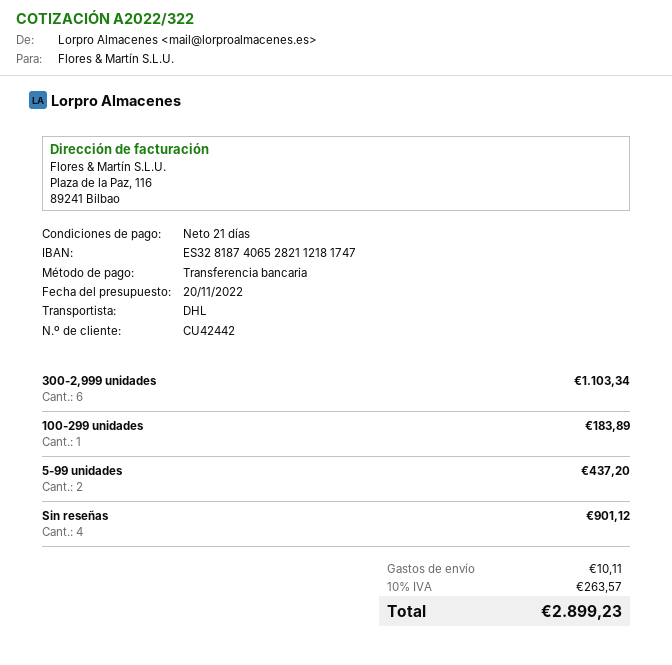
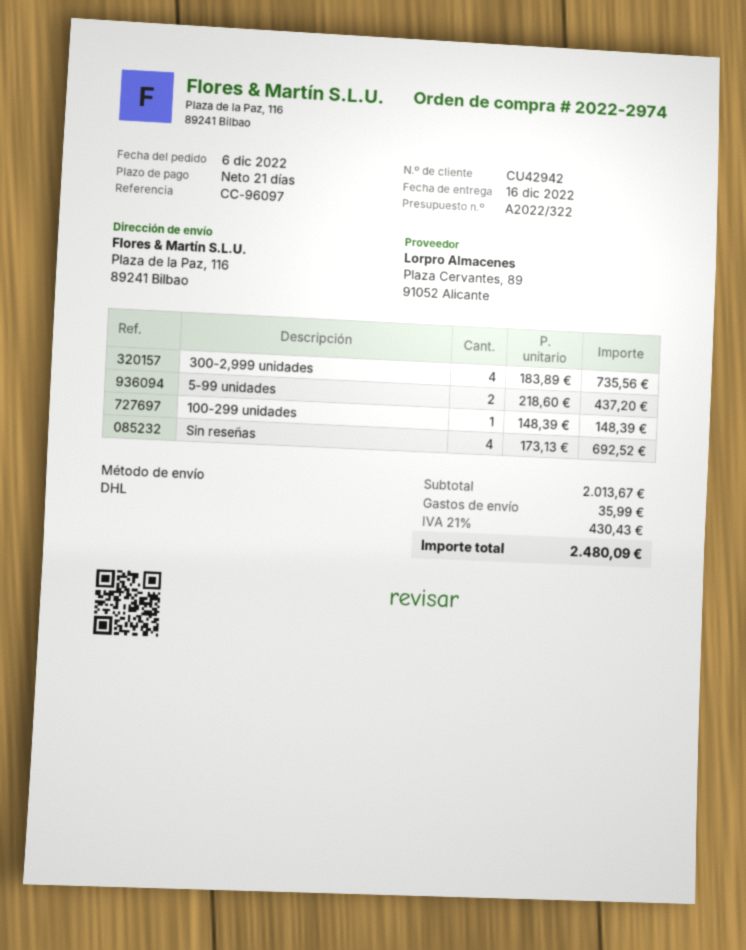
customer number: CU42442 -> CU42942
300-2,999 unidades: 6 for 1103.34 -> 4 for 735.56
100-299 unidades: 1 for 183.89 -> 1 for 148.39
Sin reseñas: 4 for 901.12 -> 4 for 692.52
shipping: 10.11 -> 35.99
tax: 10% = 263.57 -> 21% = 430.43
total: 2899.23 -> 2480.09

